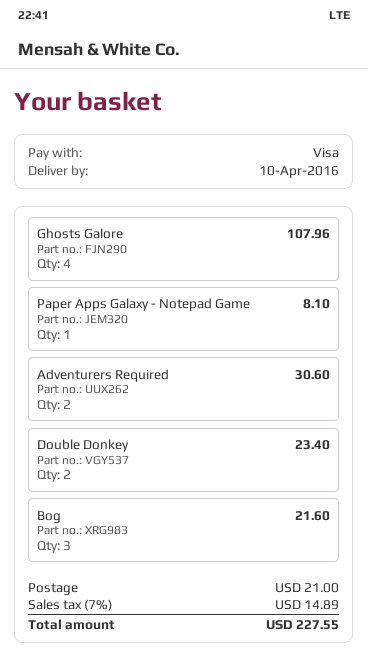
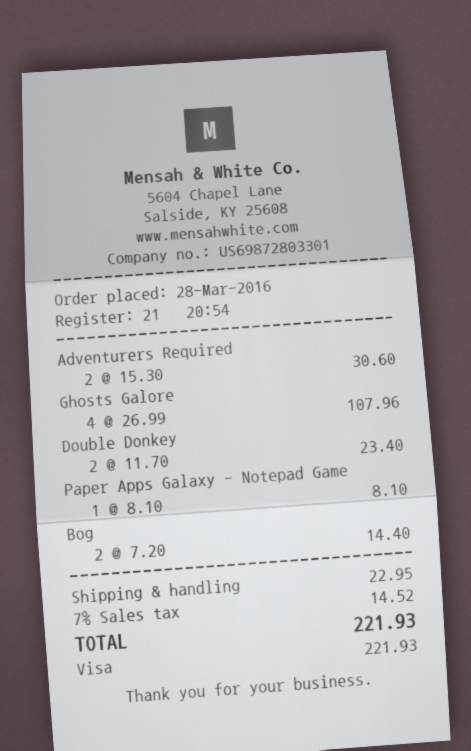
Bog: 3 for 21.60 -> 2 for 14.40
shipping: 21.00 -> 22.95
tax: 7% = 14.89 -> 7% = 14.52
total: 227.55 -> 221.93

